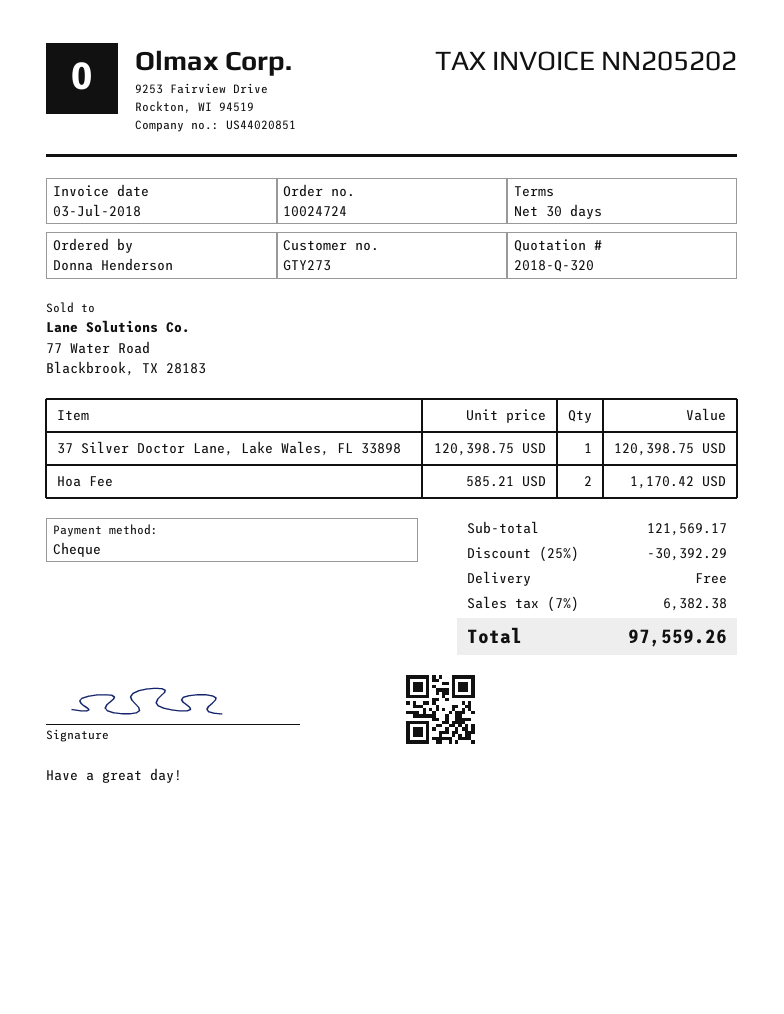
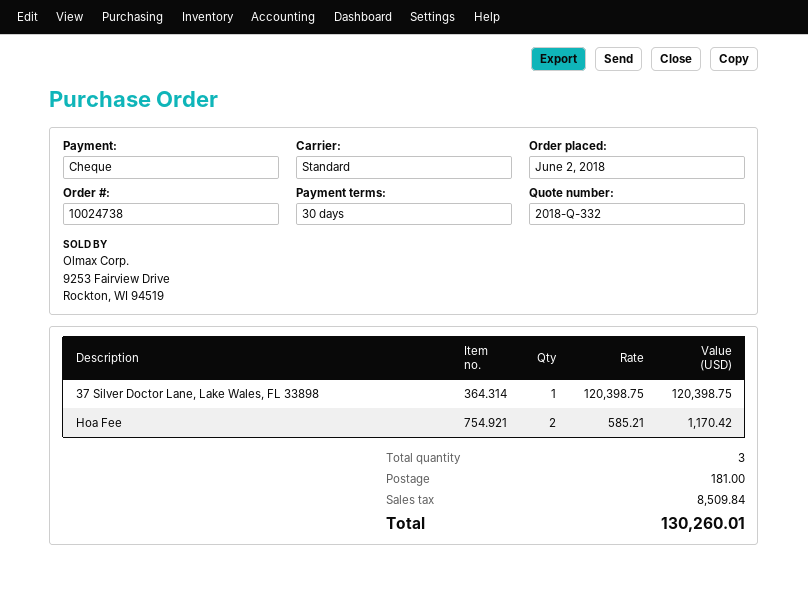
quote number: 2018-Q-320 -> 2018-Q-332
order number: 10024724 -> 10024738
discount: 25% = 30392.29 -> none
shipping: 0.00 -> 181.00
tax: 6382.38 -> 8509.84
total: 97559.26 -> 130260.01

